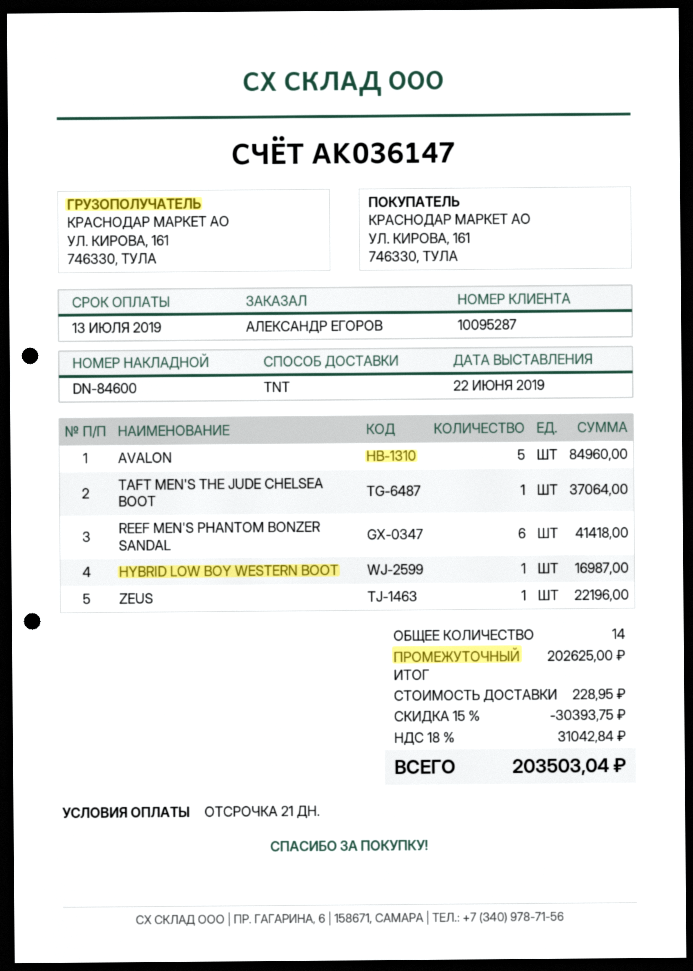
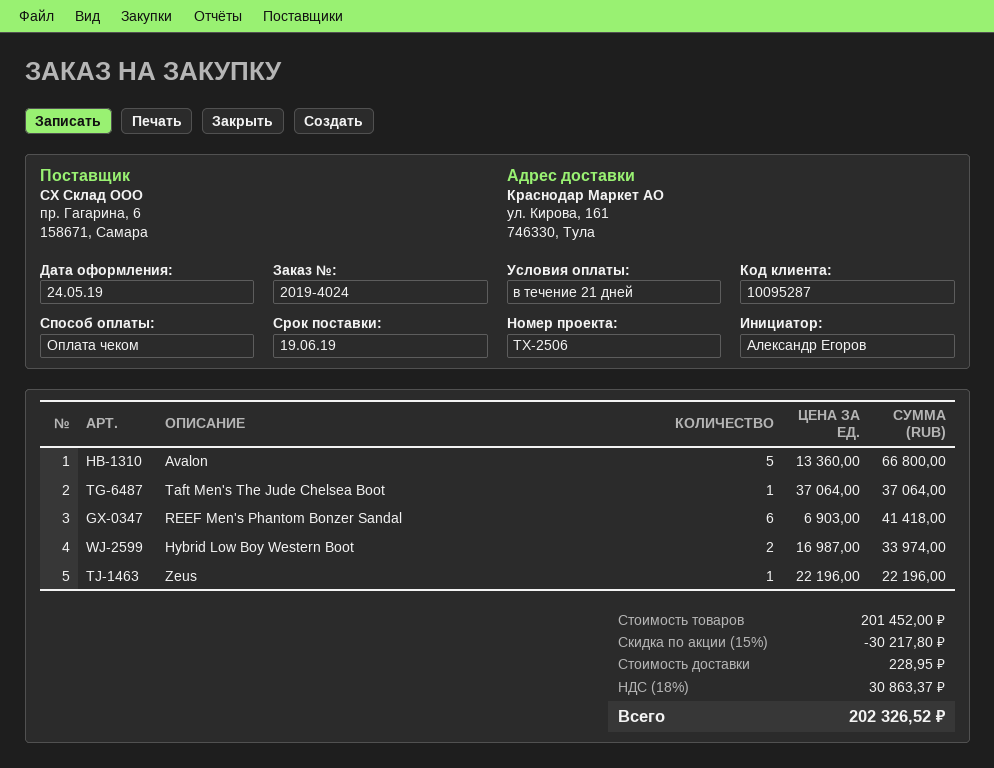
AVALON: 5 for 84960.00 -> 5 for 66800.00
HYBRID LOW BOY WESTERN BOOT: 1 for 16987.00 -> 2 for 33974.00
subtotal: 202625.00 -> 201452.00
discount: 15% = 30393.75 -> 15% = 30217.80
tax: 18% = 31042.84 -> 18% = 30863.37
total: 203503.04 -> 202326.52

